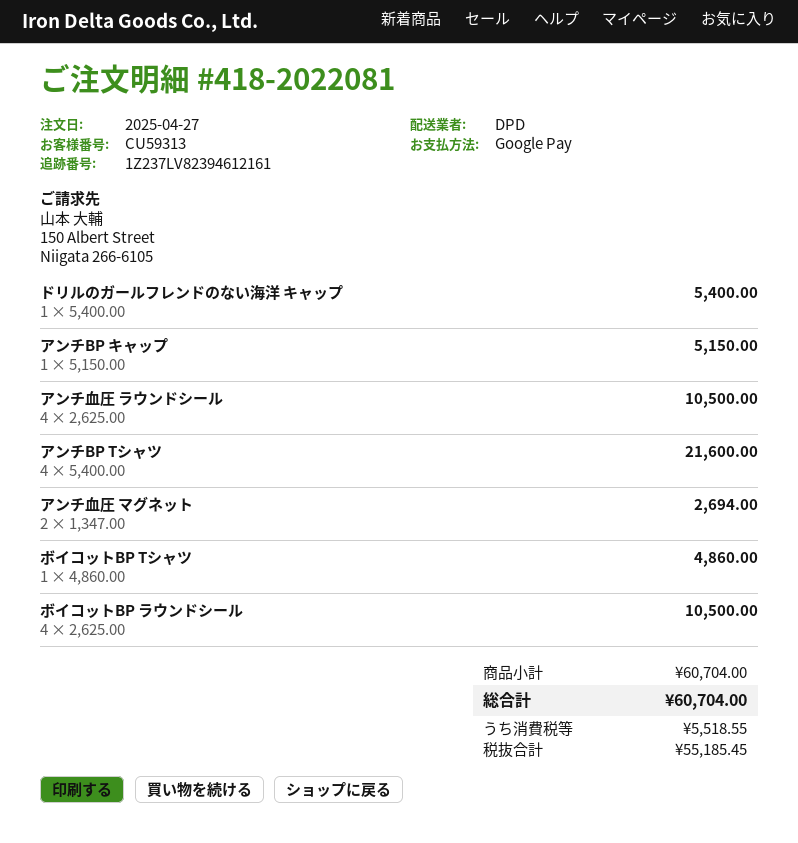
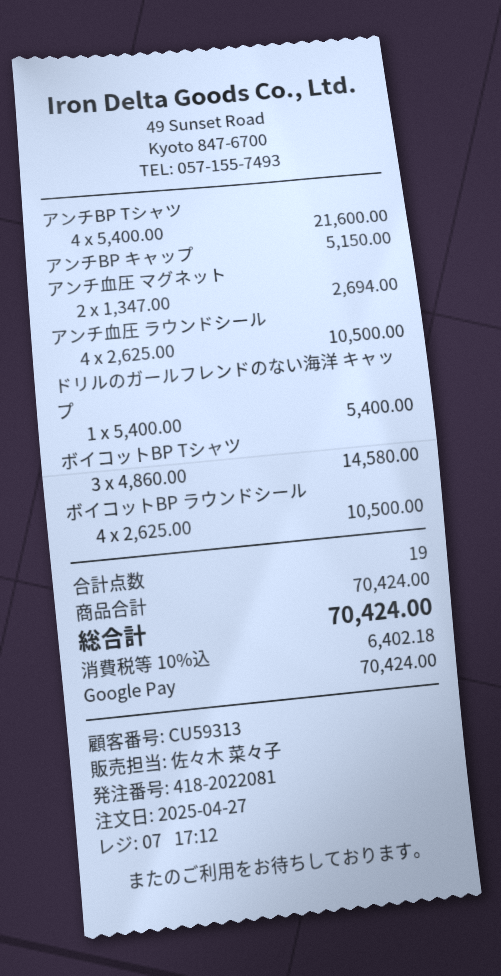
ボイコットBP Tシャツ: 1 x 4860.00 = 4860.00 -> 3 x 4860.00 = 14580.00
subtotal: 60704.00 -> 70424.00
tax: 5518.55 -> 6402.18
total: 60704.00 -> 70424.00

